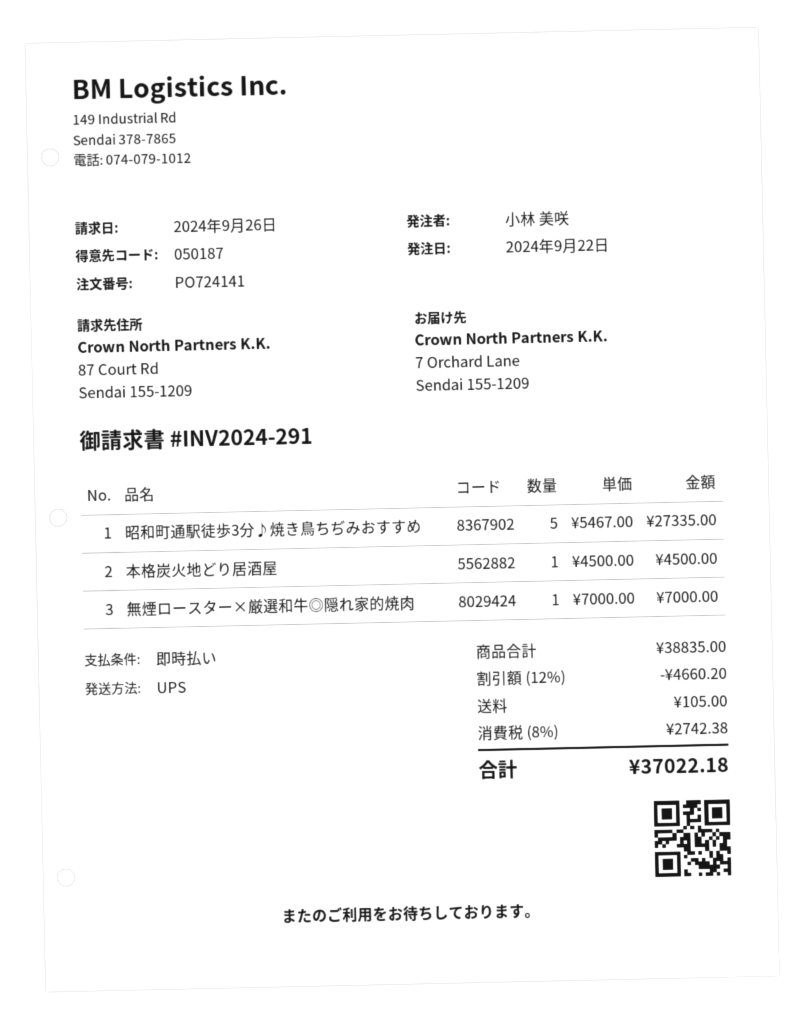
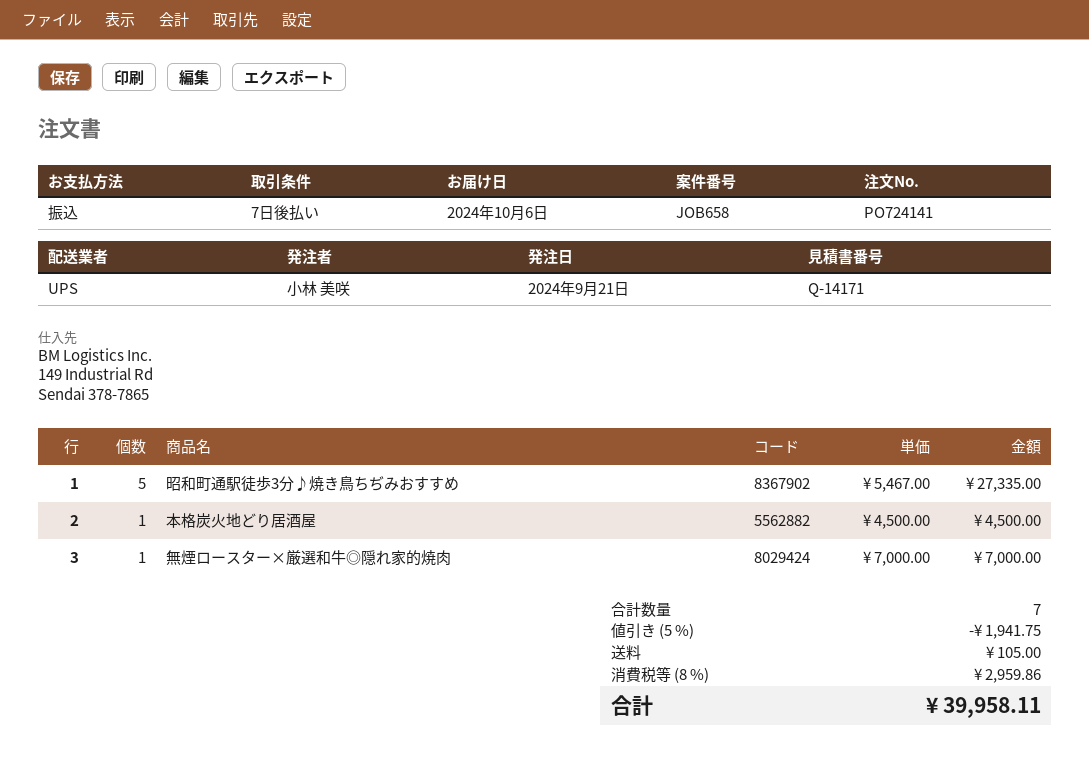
order date: 2024-09-22 -> 2024-09-21
payment terms: on receipt -> 7 days
discount: 12% = 4660.20 -> 5% = 1941.75
tax: 8% = 2742.38 -> 8% = 2959.86
total: 37022.18 -> 39958.11

